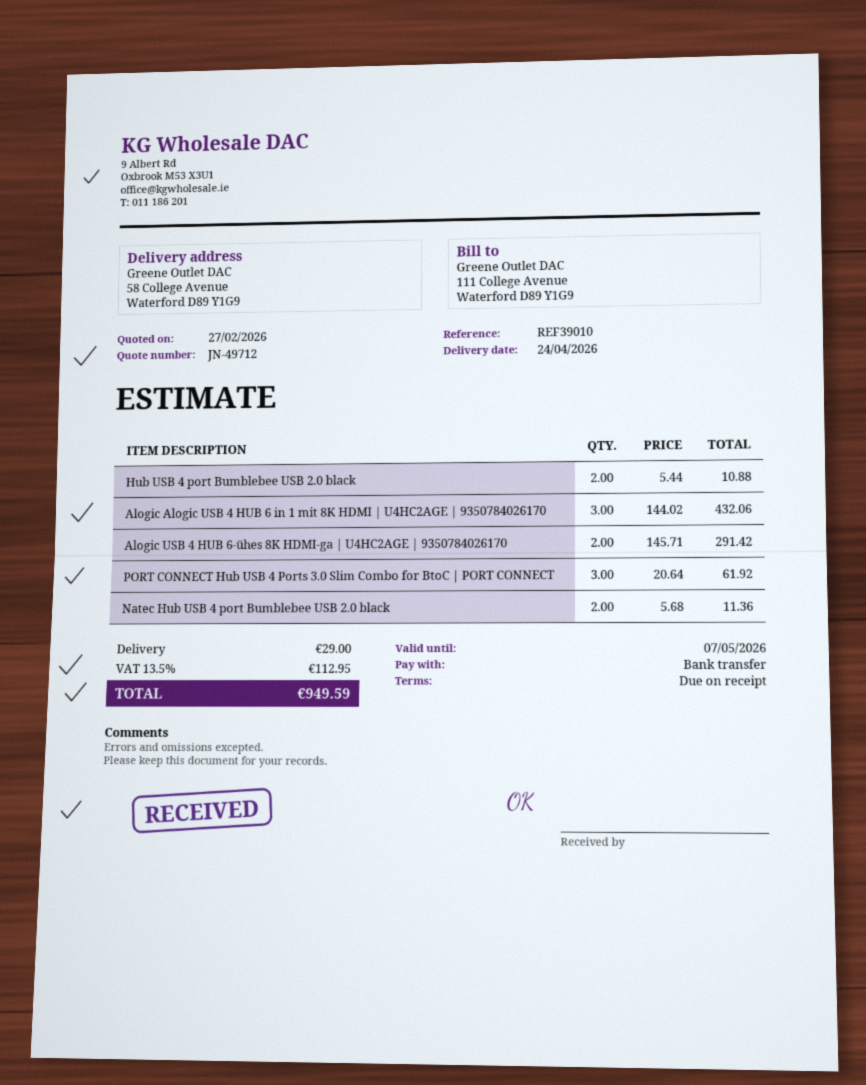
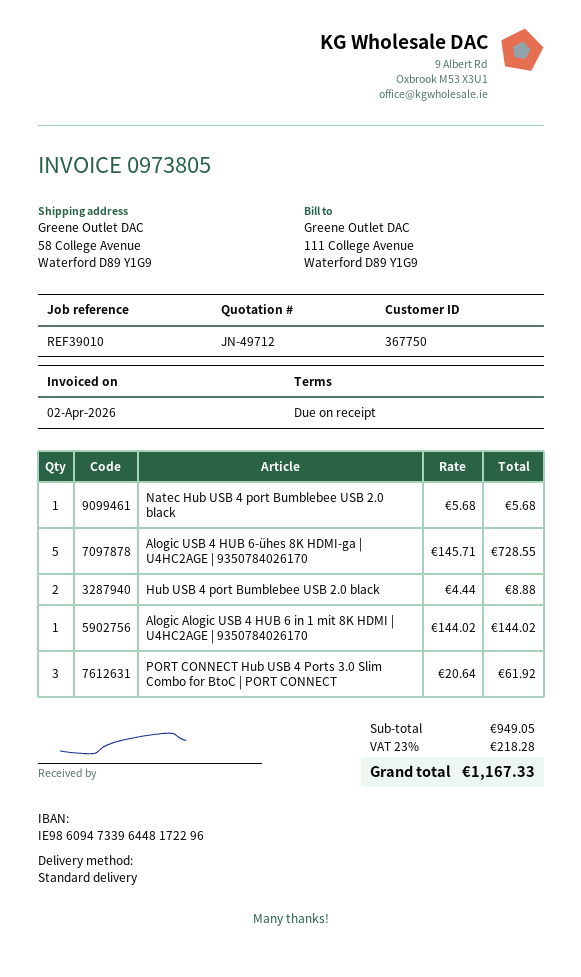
Hub USB 4 port Bumblebee USB 2.0 black: 2 x 5.44 = 10.88 -> 2 x 4.44 = 8.88
Alogic Alogic USB 4 HUB 6 in 1 mit 8K HDMI | U4HC2AGE | 9350784026170: 3 x 144.02 = 432.06 -> 1 x 144.02 = 144.02
Alogic USB 4 HUB 6-ühes 8K HDMI-ga | U4HC2AGE | 9350784026170: 2 x 145.71 = 291.42 -> 5 x 145.71 = 728.55
Natec Hub USB 4 port Bumblebee USB 2.0 black: 2 x 5.68 = 11.36 -> 1 x 5.68 = 5.68
shipping: 29.00 -> none
tax: 13.5% = 112.95 -> 23% = 218.28
total: 949.59 -> 1167.33

